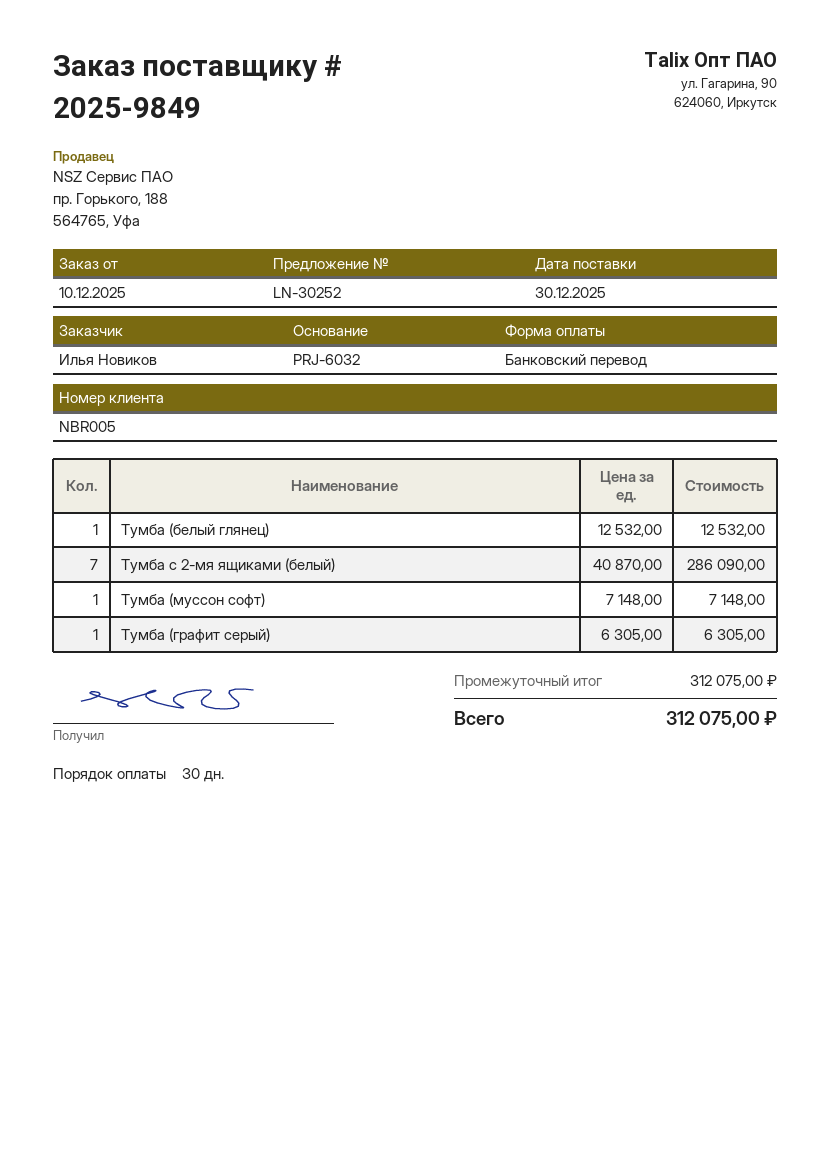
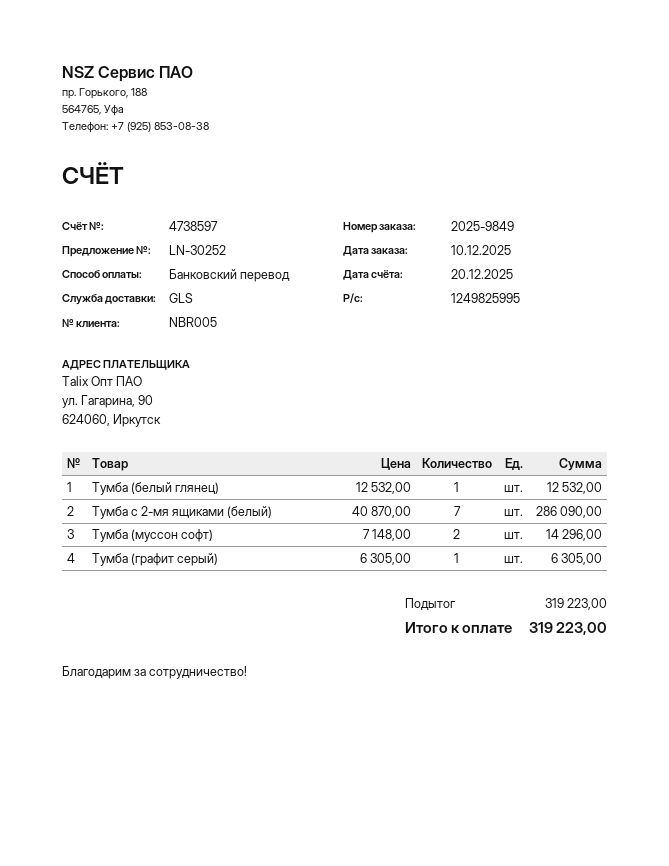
Тумба (муссон софт): 1 x 7148.00 = 7148.00 -> 2 x 7148.00 = 14296.00
subtotal: 312075.00 -> 319223.00
total: 312075.00 -> 319223.00

